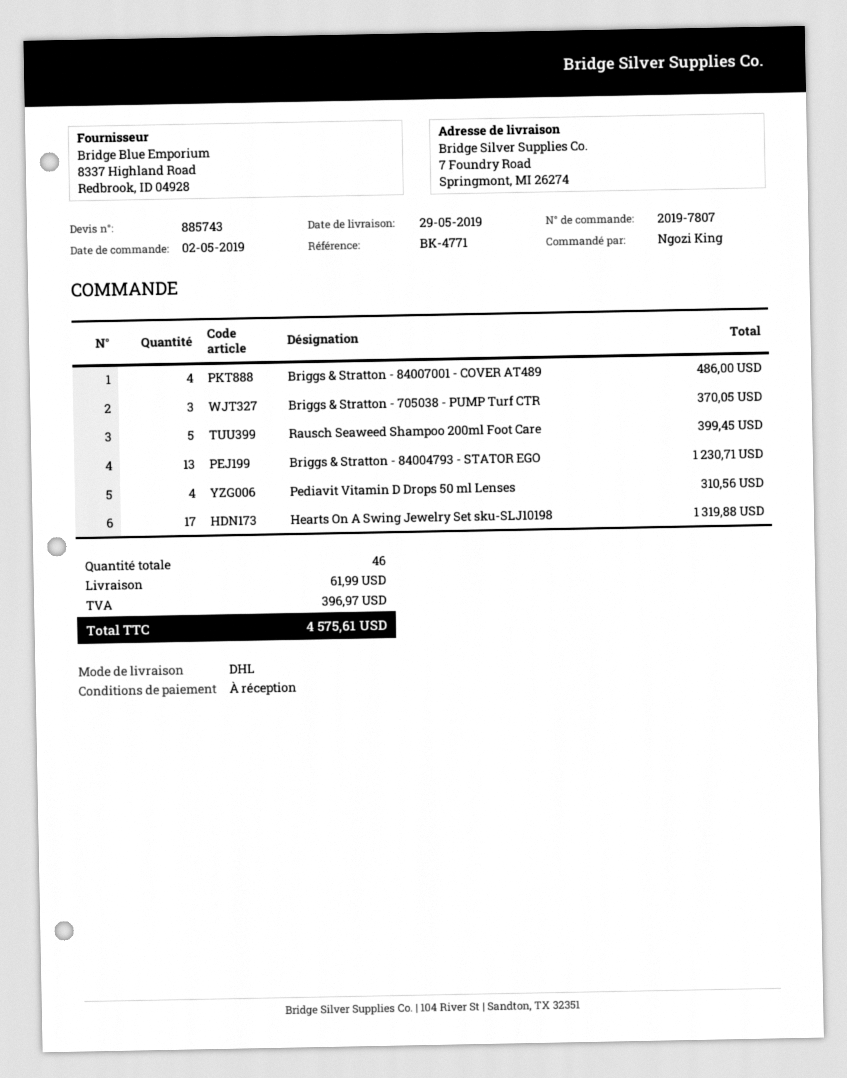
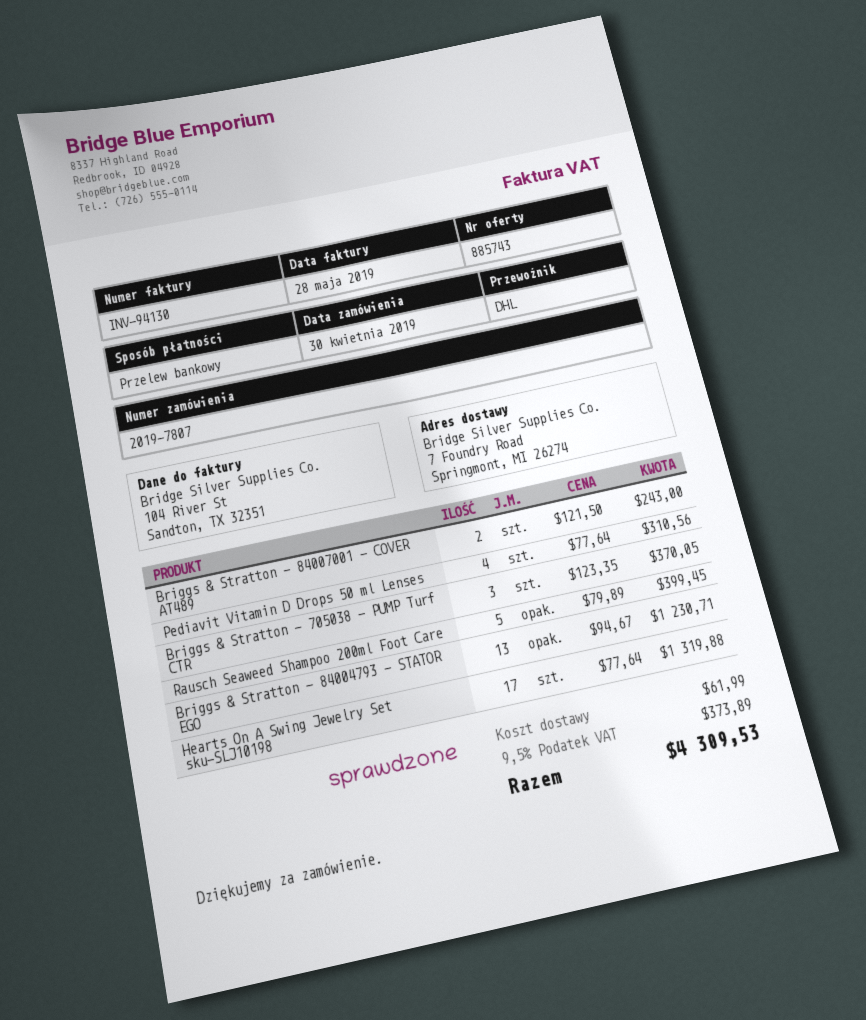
order date: 2019-05-02 -> 2019-04-30
Briggs & Stratton - 84007001 - COVER AT489: 4 for 486.00 -> 2 for 243.00
tax: 396.97 -> 373.89
total: 4575.61 -> 4309.53

